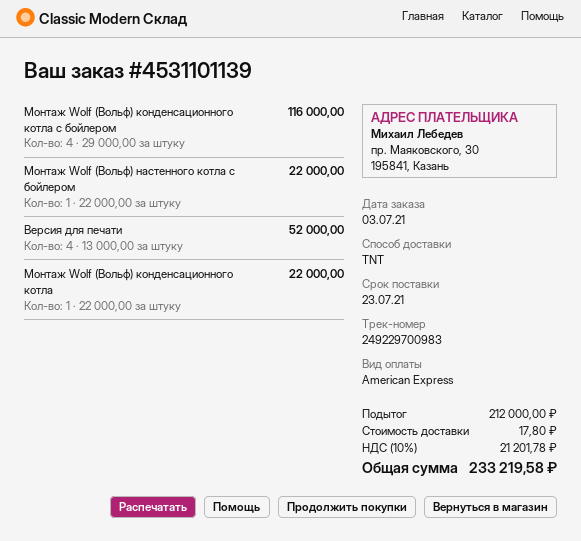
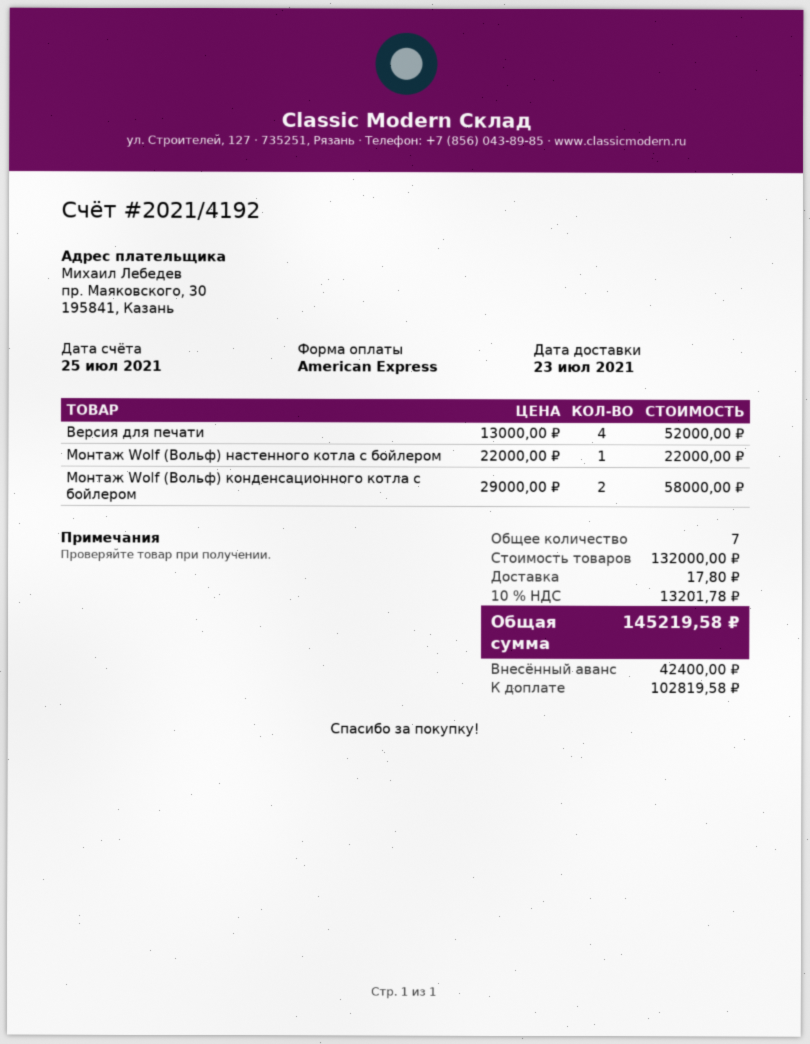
Монтаж Wolf (Вольф) конденсационного котла с бойлером: 4 x 29000.00 = 116000.00 -> 2 x 29000.00 = 58000.00
Монтаж Wolf (Вольф) конденсационного котла: 1 x 22000.00 = 22000.00 -> none
subtotal: 212000.00 -> 132000.00
tax: 10% = 21201.78 -> 10% = 13201.78
total: 233219.58 -> 145219.58

